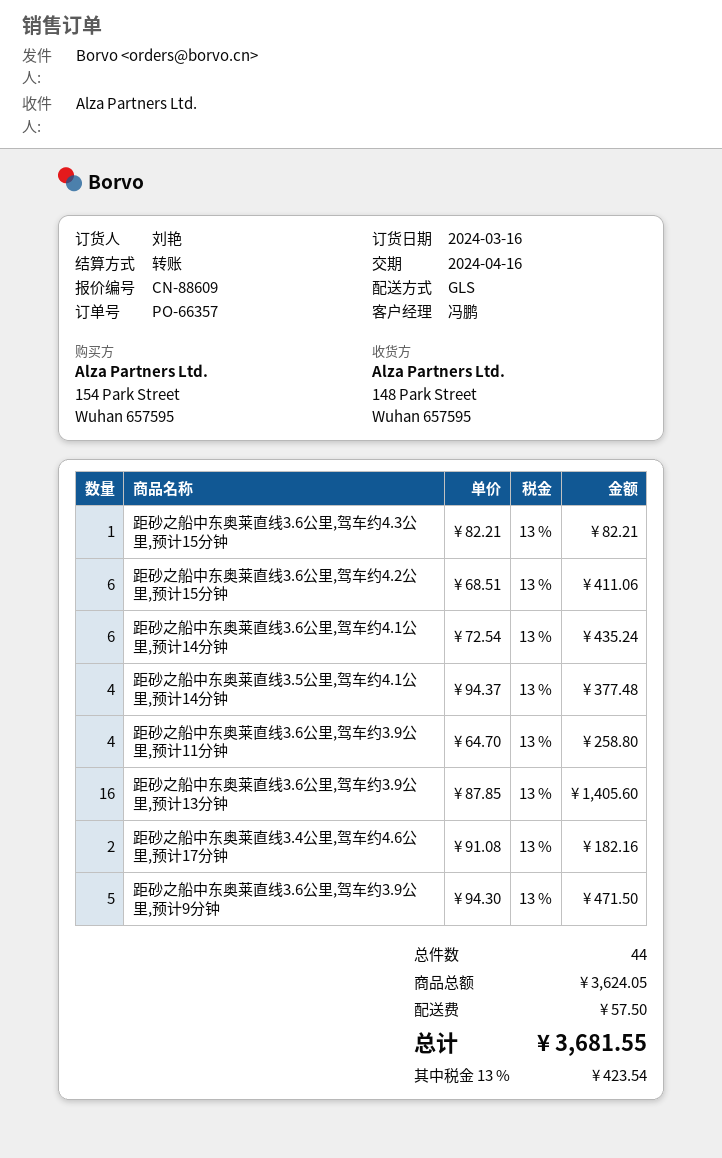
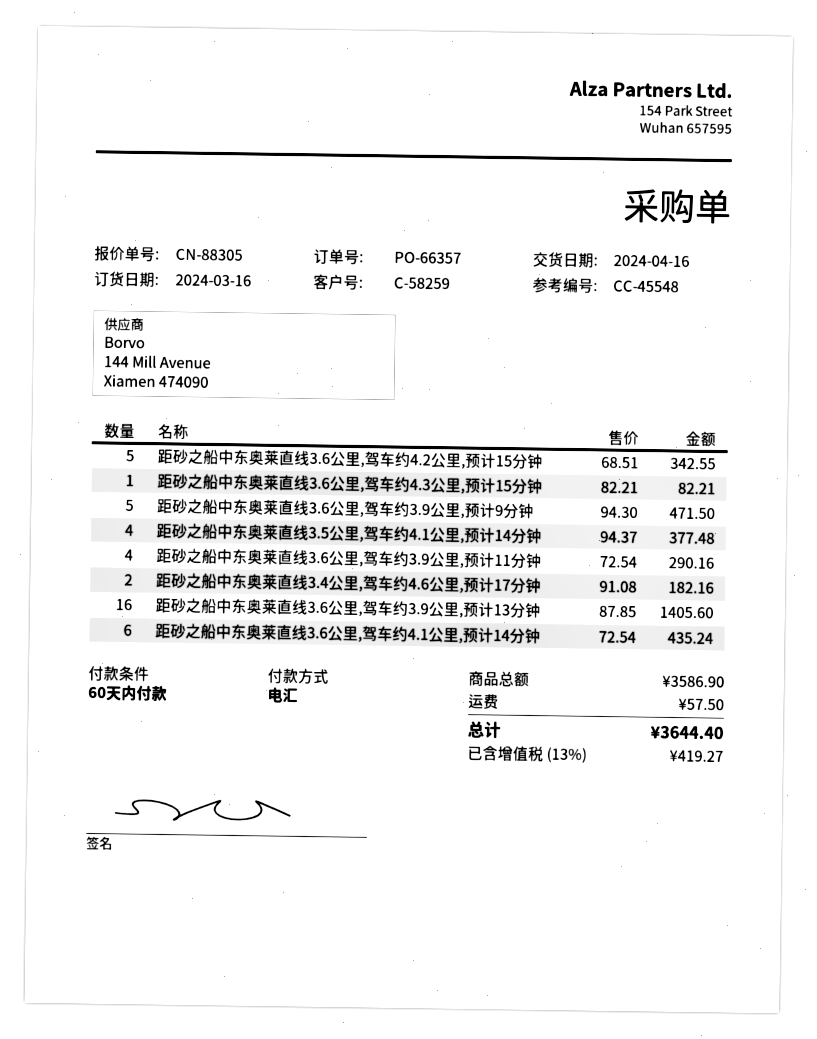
quote number: CN-88609 -> CN-88305
距砂之船中东奥莱直线3.6公里,驾车约4.2公里,预计15分钟: 6 x 68.51 = 411.06 -> 5 x 68.51 = 342.55
距砂之船中东奥莱直线3.6公里,驾车约3.9公里,预计11分钟: 4 x 64.70 = 258.80 -> 4 x 72.54 = 290.16
subtotal: 3624.05 -> 3586.90
tax: 13% = 423.54 -> 13% = 419.27
total: 3681.55 -> 3644.40

